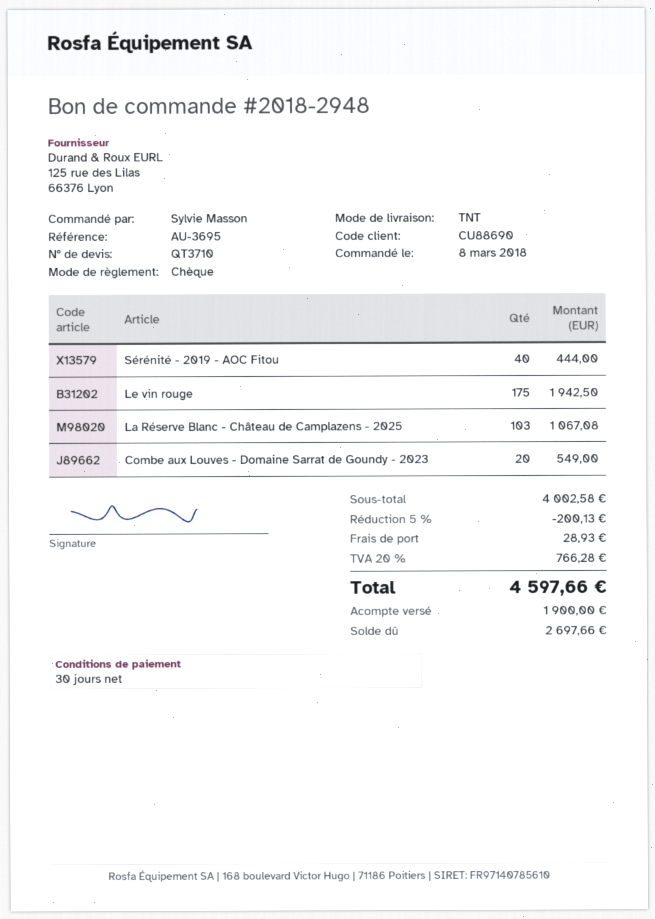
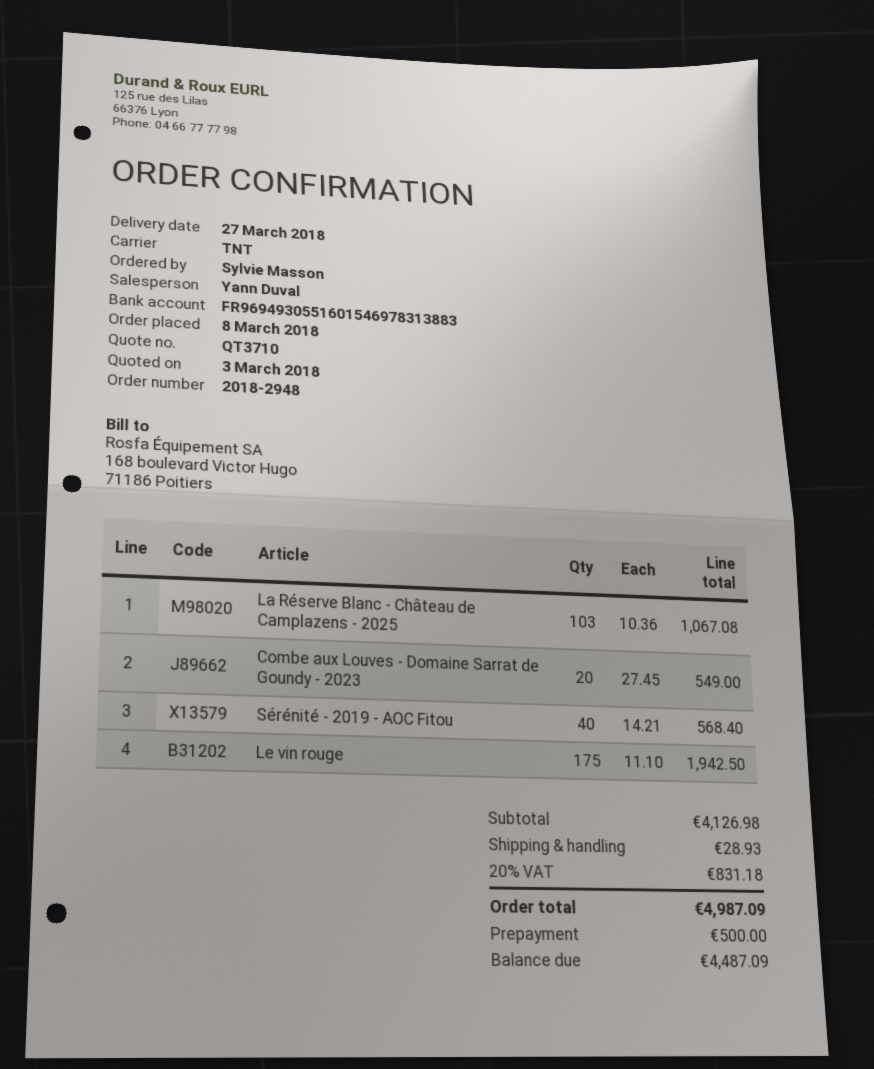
Sérénité - 2019 - AOC Fitou: 40 for 444.00 -> 40 for 568.40
subtotal: 4002.58 -> 4126.98
discount: 5% = 200.13 -> none
tax: 20% = 766.28 -> 20% = 831.18
total: 4597.66 -> 4987.09
deposit: 1900.00 -> 500.00
balance: 2697.66 -> 4487.09

